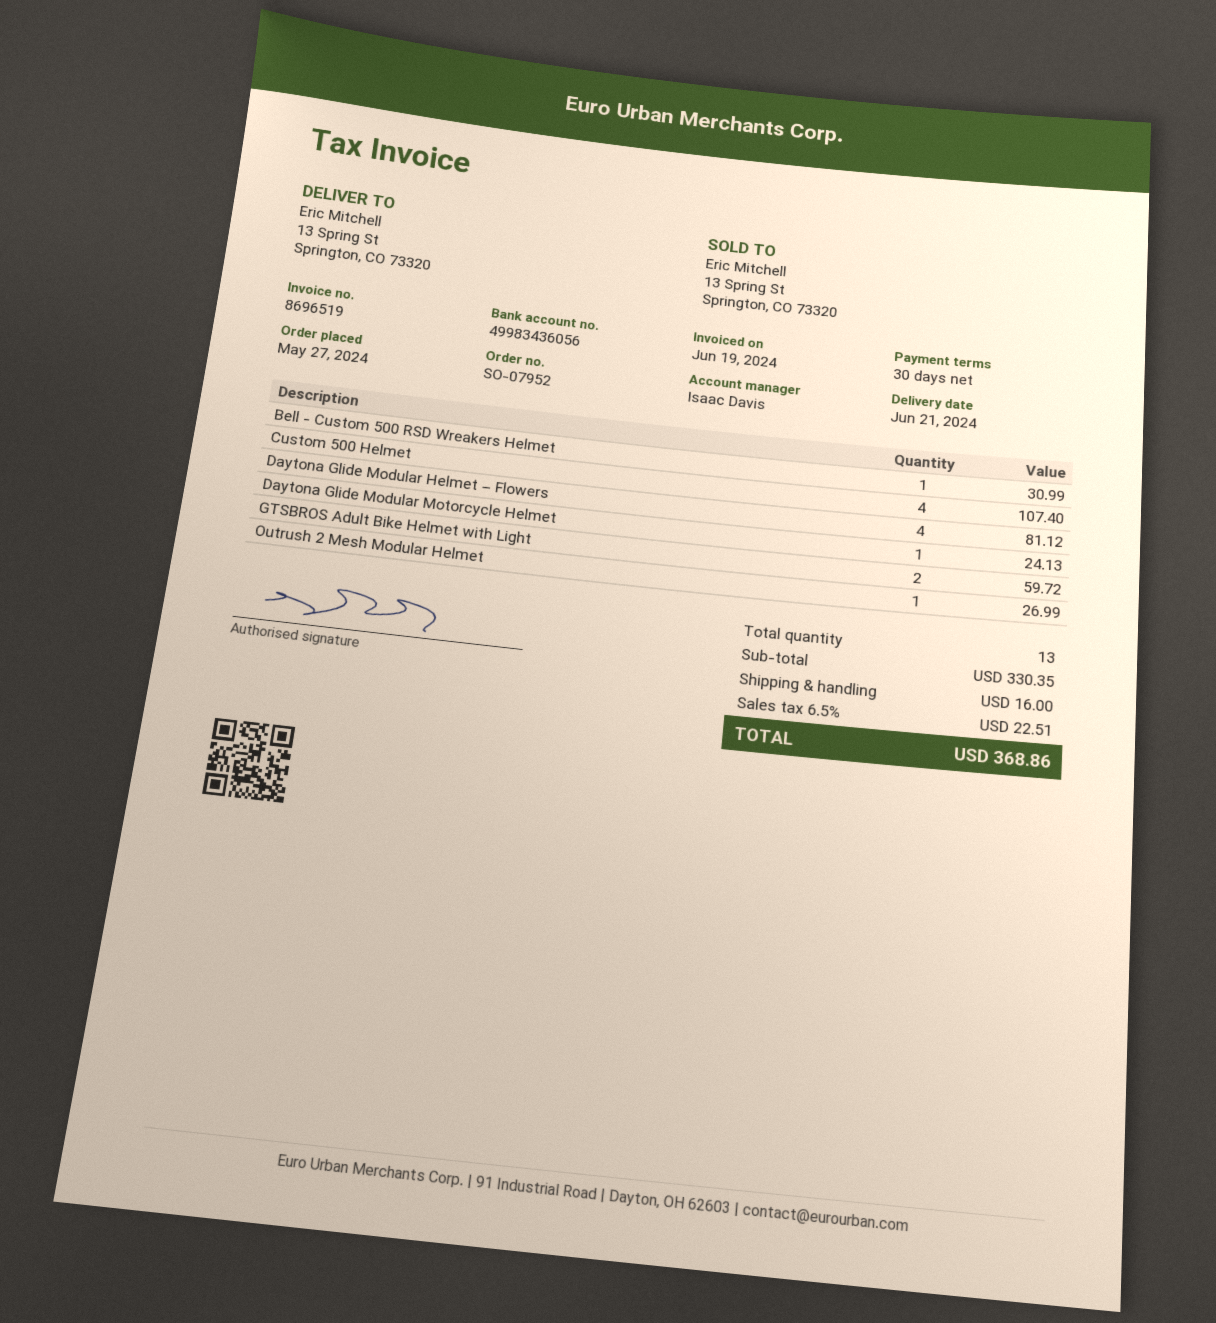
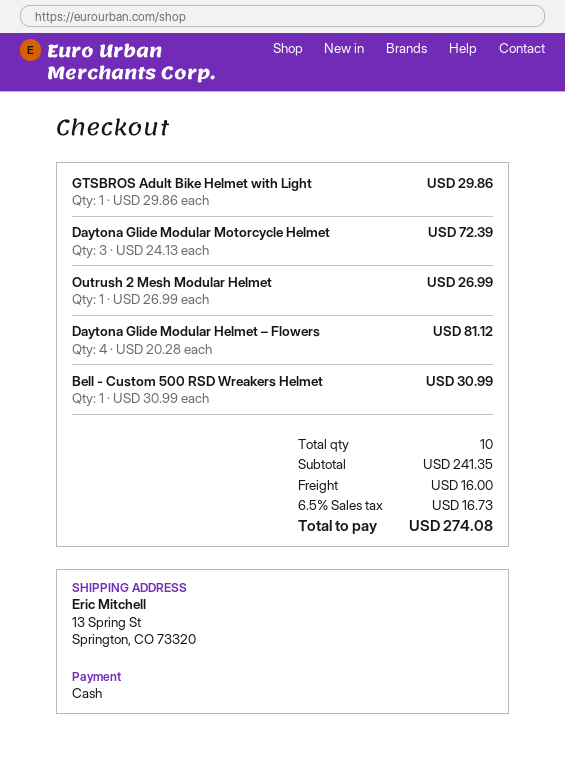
Custom 500 Helmet: 4 for 107.40 -> none
Daytona Glide Modular Motorcycle Helmet: 1 for 24.13 -> 3 for 72.39
GTSBROS Adult Bike Helmet with Light: 2 for 59.72 -> 1 for 29.86
total quantity: 13 -> 10
subtotal: 330.35 -> 241.35
tax: 6.5% = 22.51 -> 6.5% = 16.73
total: 368.86 -> 274.08

